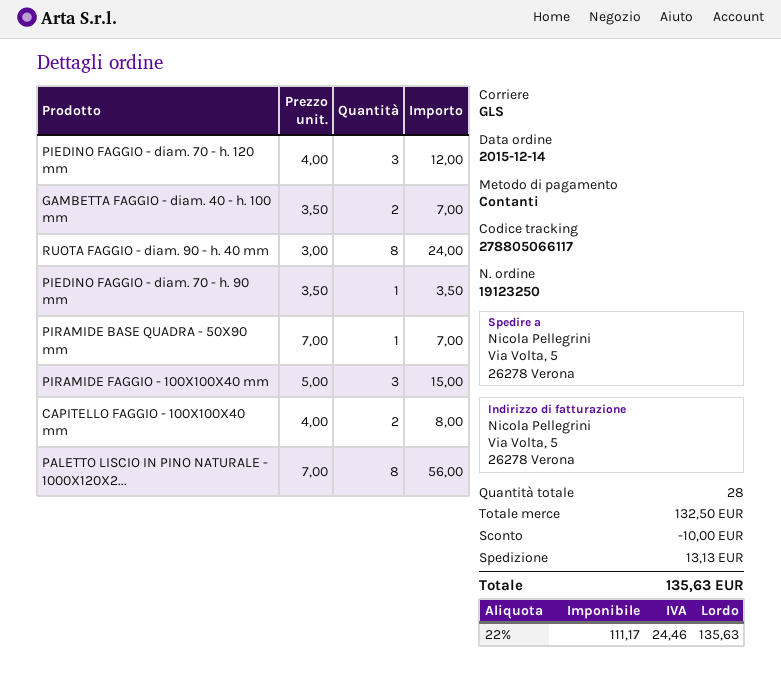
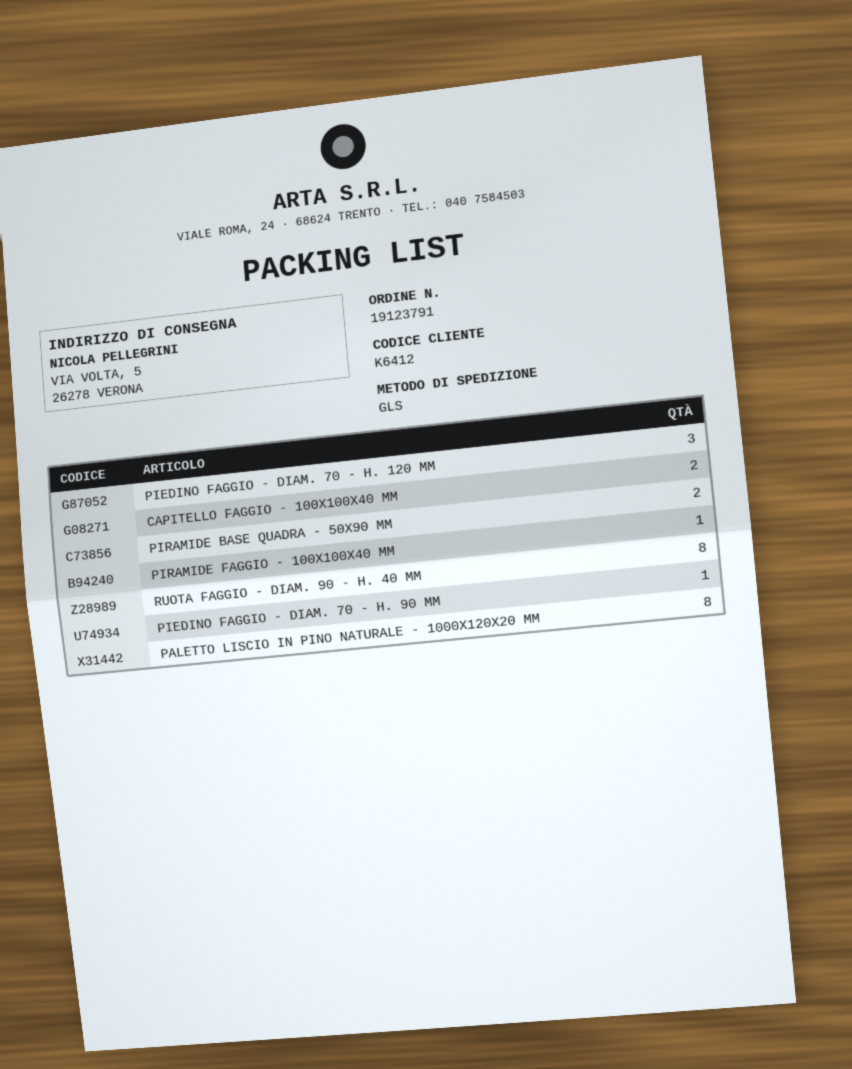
order number: 19123250 -> 19123791
GAMBETTA FAGGIO - diam. 40 - h. 100 mm: 2 -> none
PIRAMIDE BASE QUADRA - 50X90 mm: 1 -> 2
PIRAMIDE FAGGIO - 100X100X40 mm: 3 -> 1

